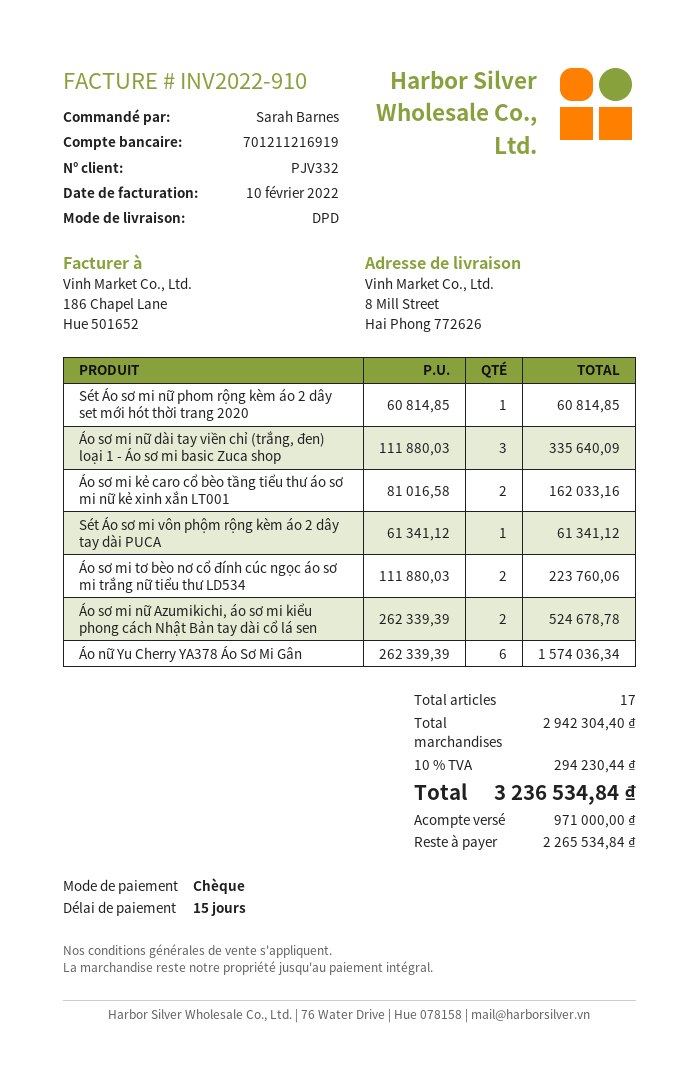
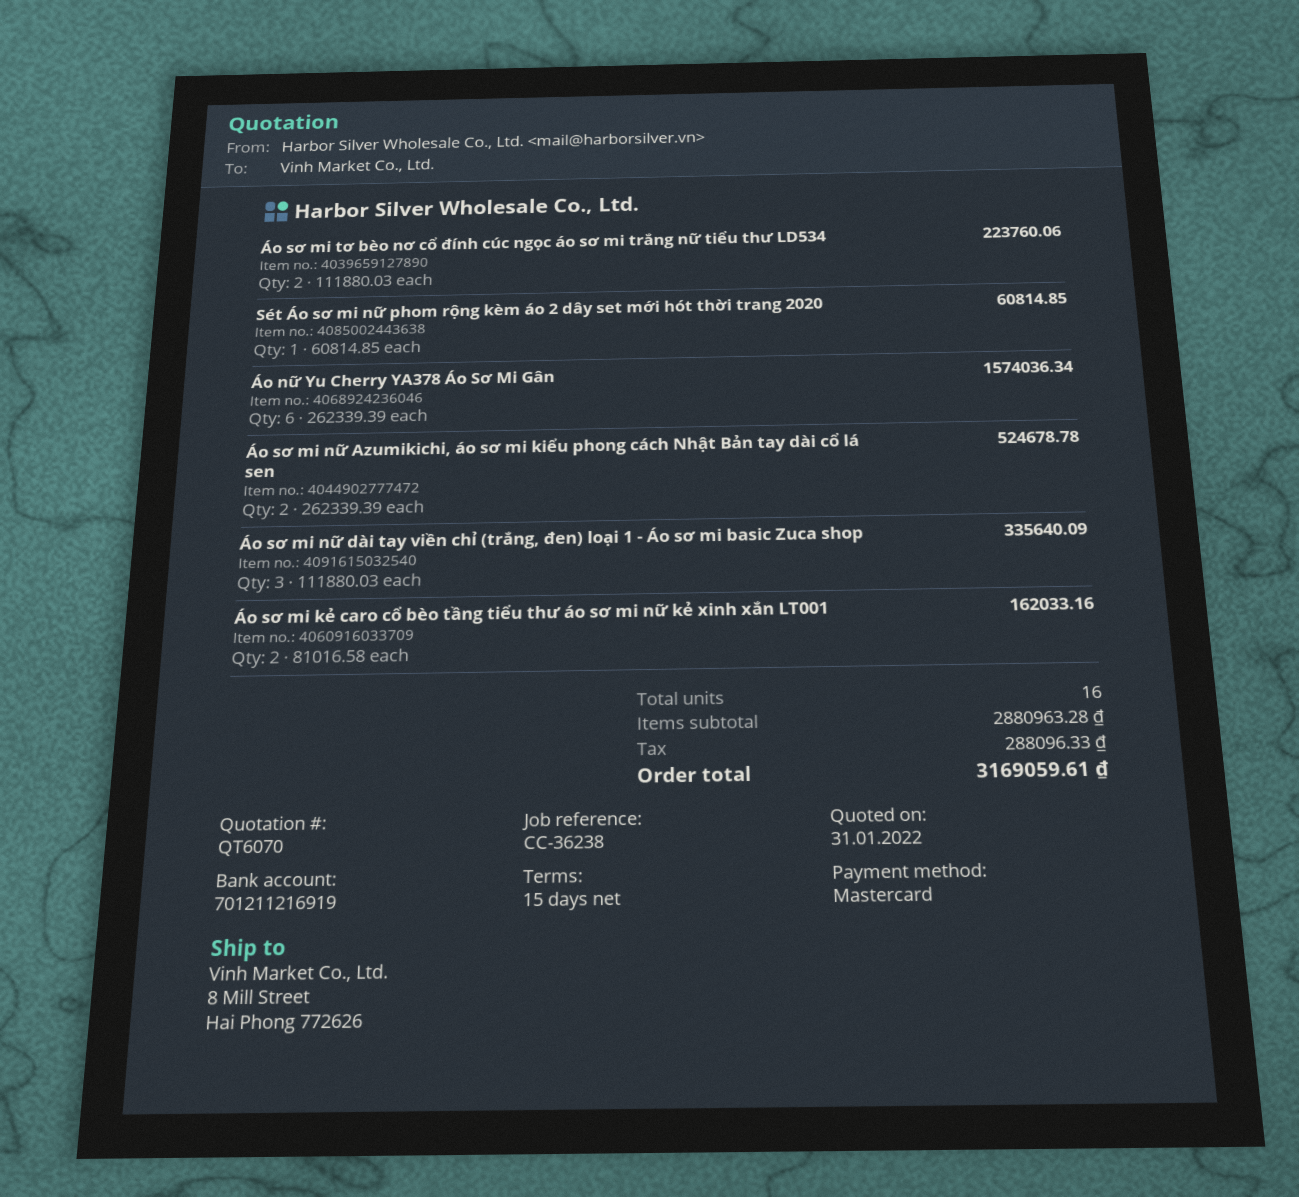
payment method: cheque -> Mastercard
Sét Áo sơ mi vôn phộm rộng kèm áo 2 dây tay dài PUCA: 1 x 61341.12 = 61341.12 -> none
total quantity: 17 -> 16
subtotal: 2942304.40 -> 2880963.28
tax: 294230.44 -> 288096.33
total: 3236534.84 -> 3169059.61

